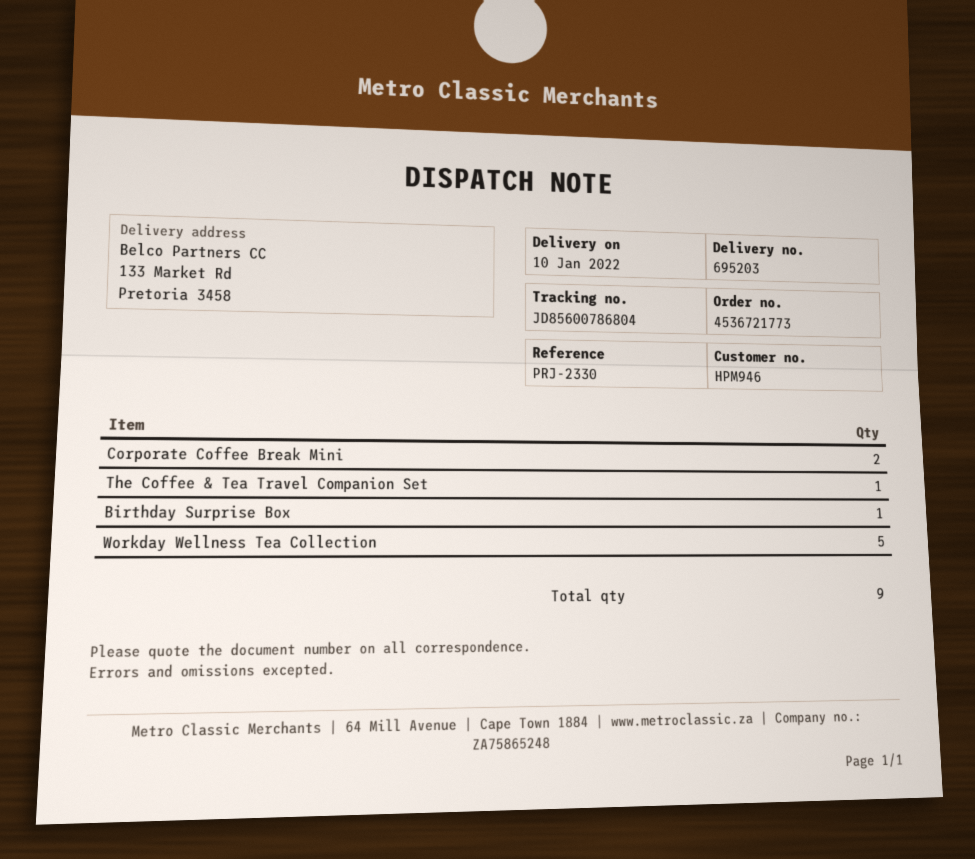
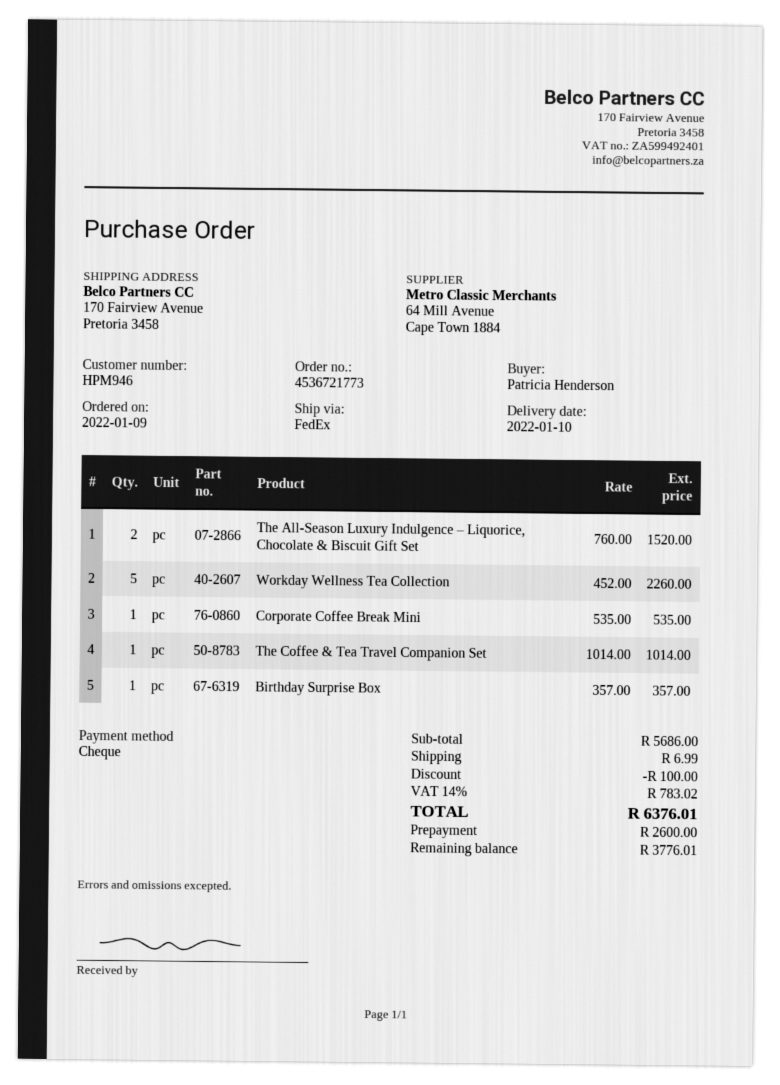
ship to: 133 Market Rd, Pretoria 3458 -> 170 Fairview Avenue, Pretoria 3458
Corporate Coffee Break Mini: 2 -> 1
The All‑Season Luxury Indulgence – Liquorice, Chocolate & Biscuit Gift Set: none -> 2

